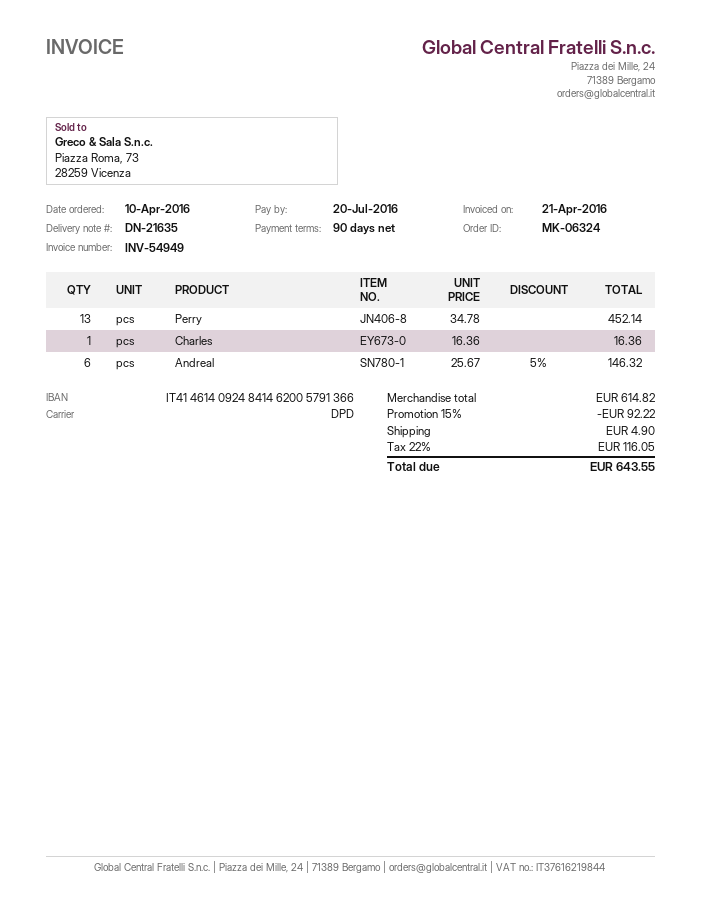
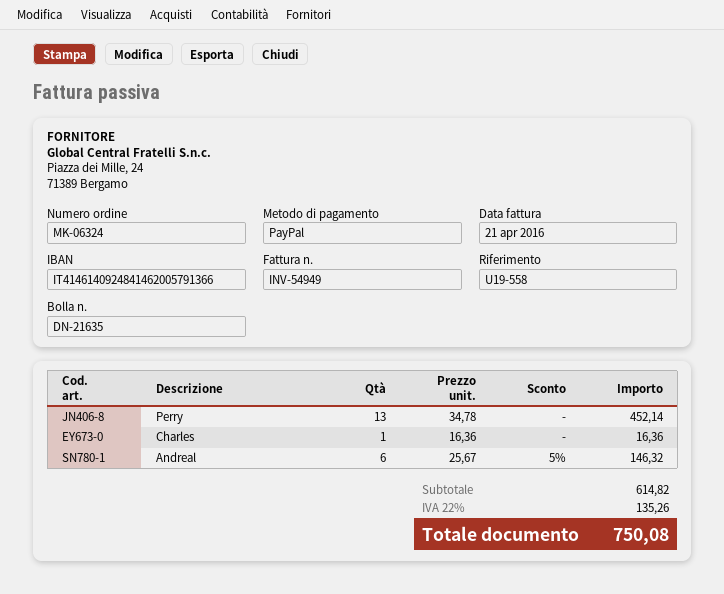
discount: 15% = 92.22 -> none
shipping: 4.90 -> none
tax: 22% = 116.05 -> 22% = 135.26
total: 643.55 -> 750.08

